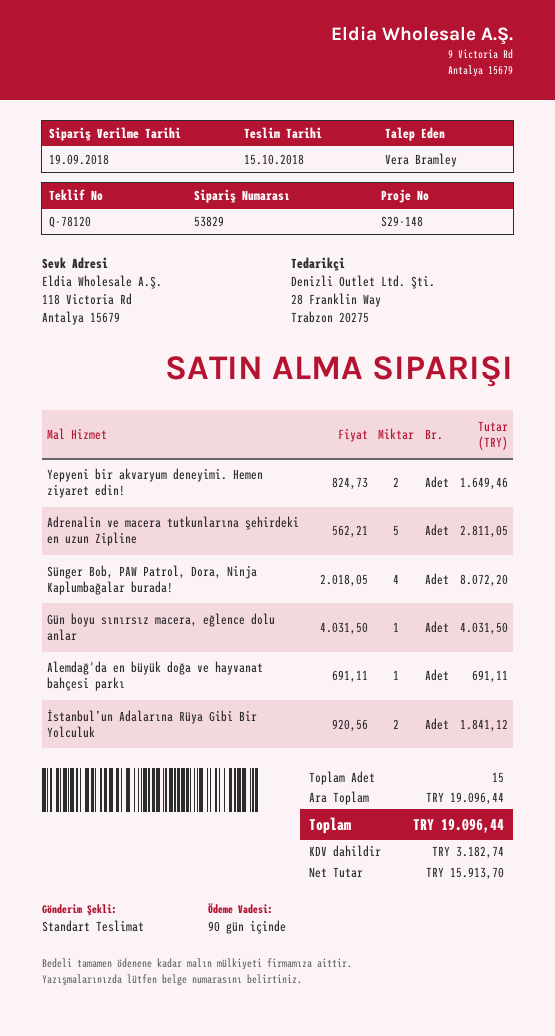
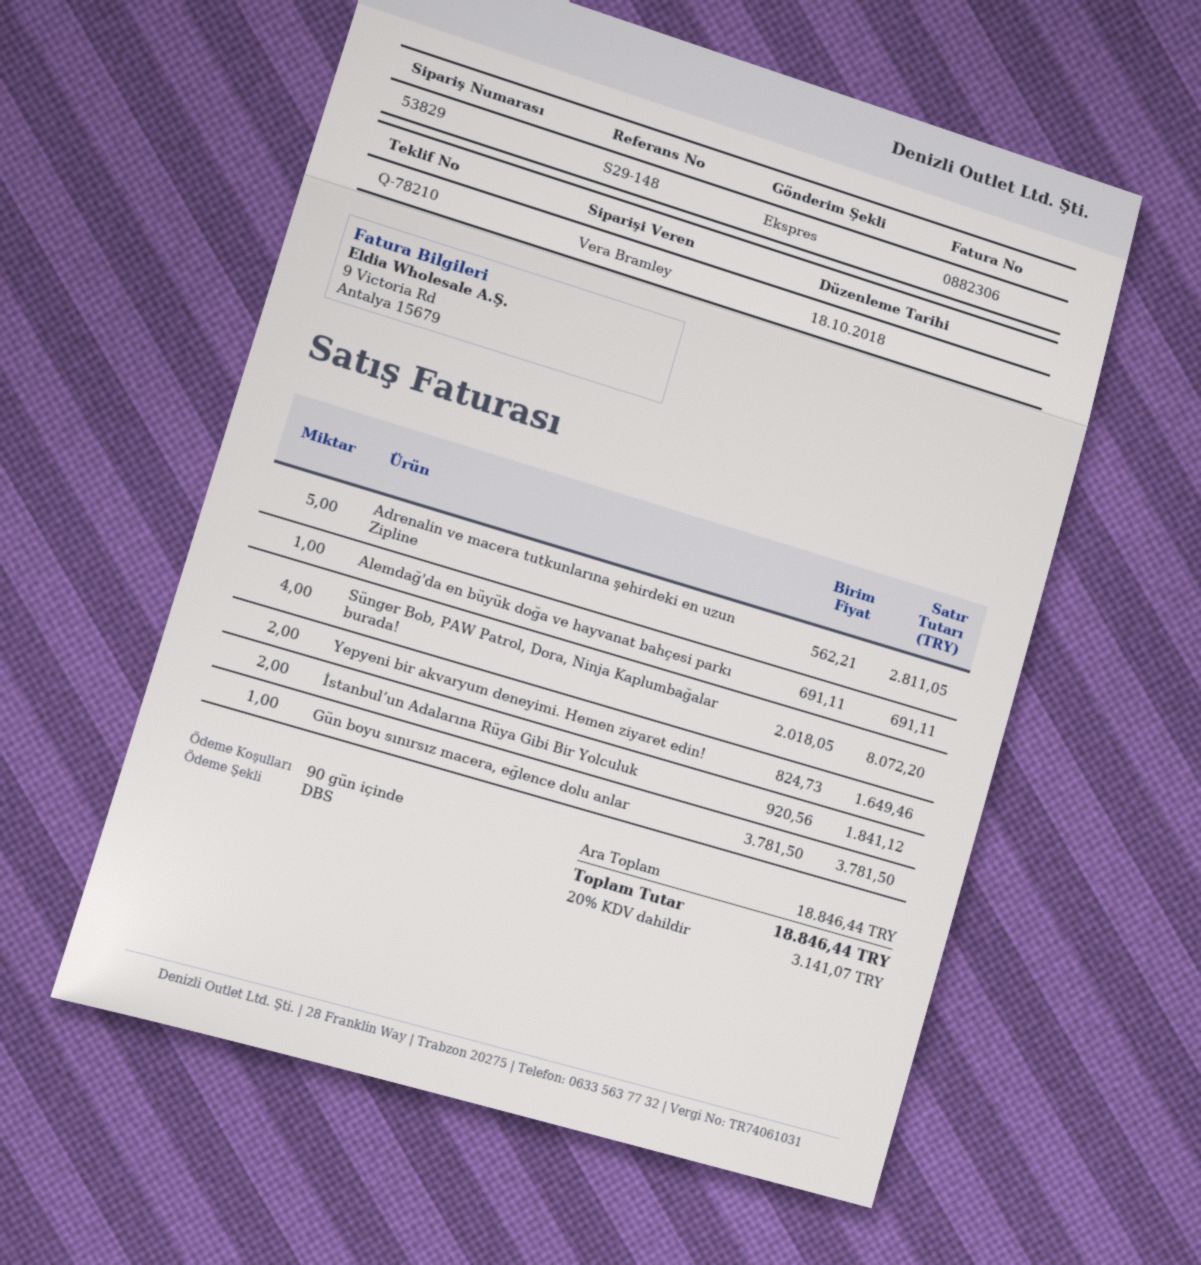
quote number: Q-78120 -> Q-78210
shipping method: standard -> express
Gün boyu sınırsız macera, eğlence dolu anlar: 1 x 4031.50 = 4031.50 -> 1 x 3781.50 = 3781.50
subtotal: 19096.44 -> 18846.44
tax: 3182.74 -> 3141.07
total: 19096.44 -> 18846.44

